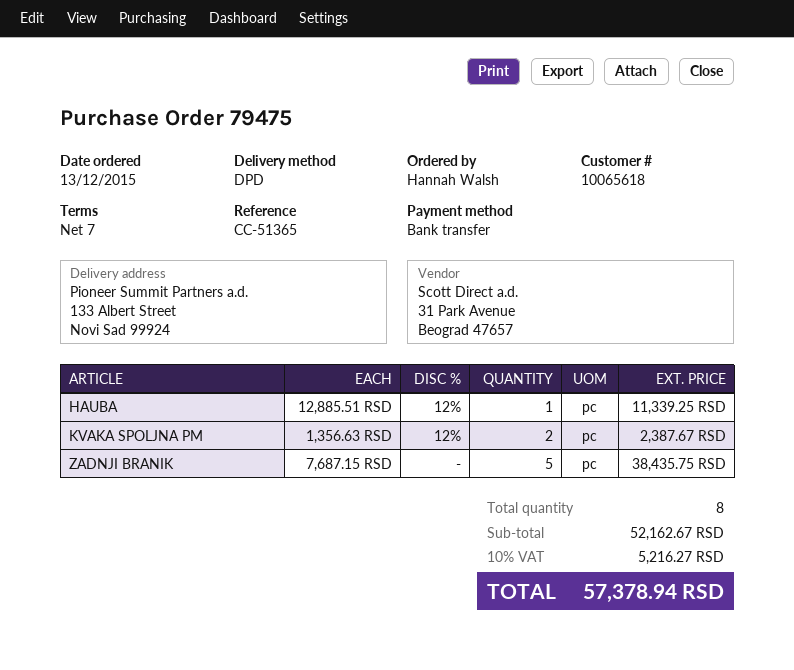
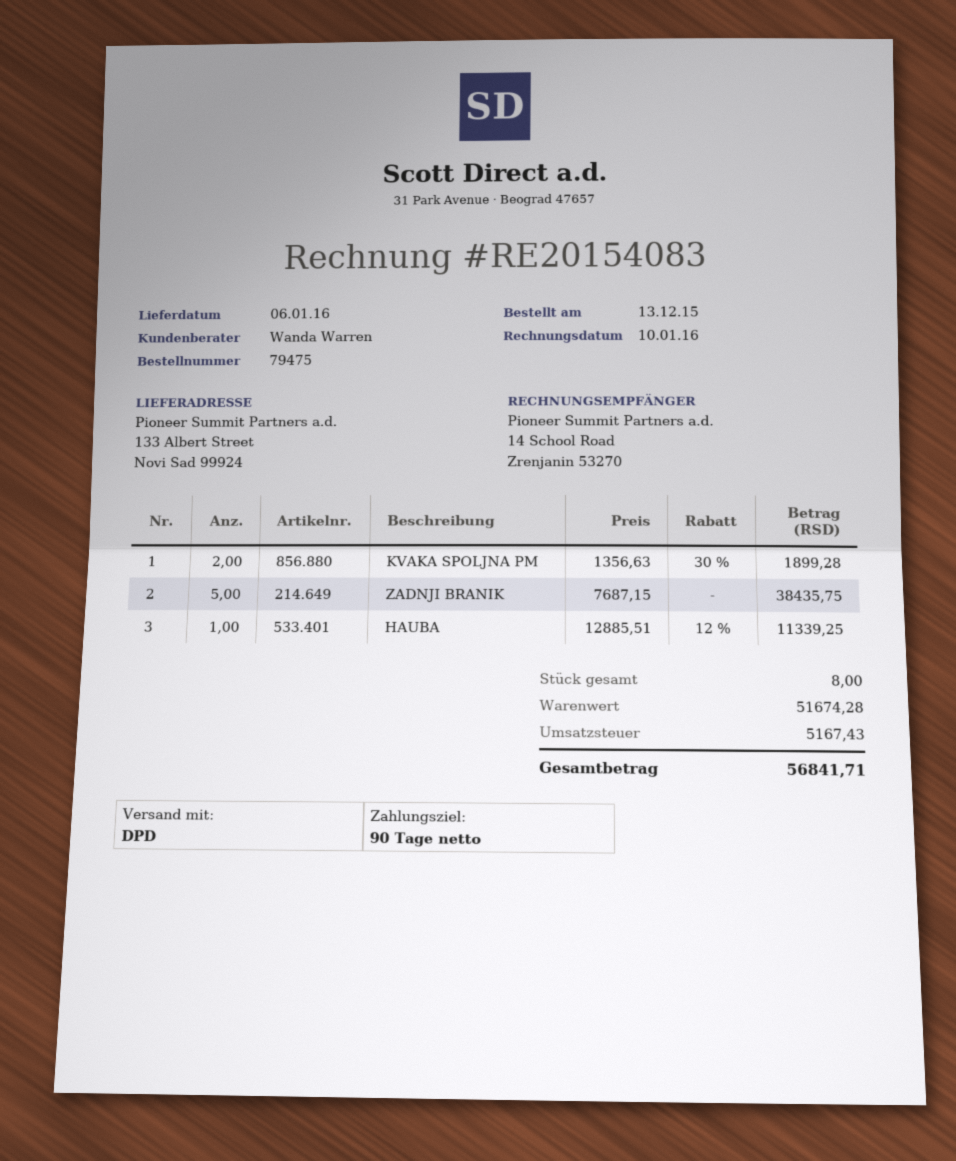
payment terms: 7 days -> 90 days
KVAKA SPOLJNA PM: 2 x 1356.63 - 12% = 2387.67 -> 2 x 1356.63 - 30% = 1899.28
subtotal: 52162.67 -> 51674.28
tax: 5216.27 -> 5167.43
total: 57378.94 -> 56841.71

